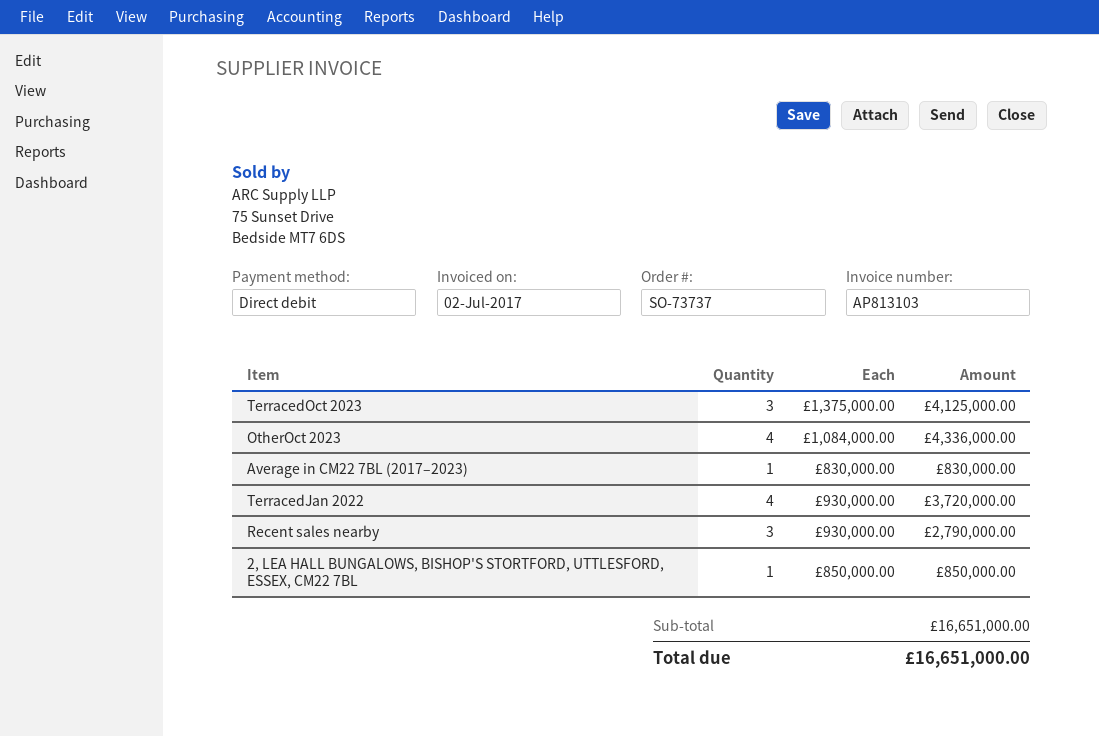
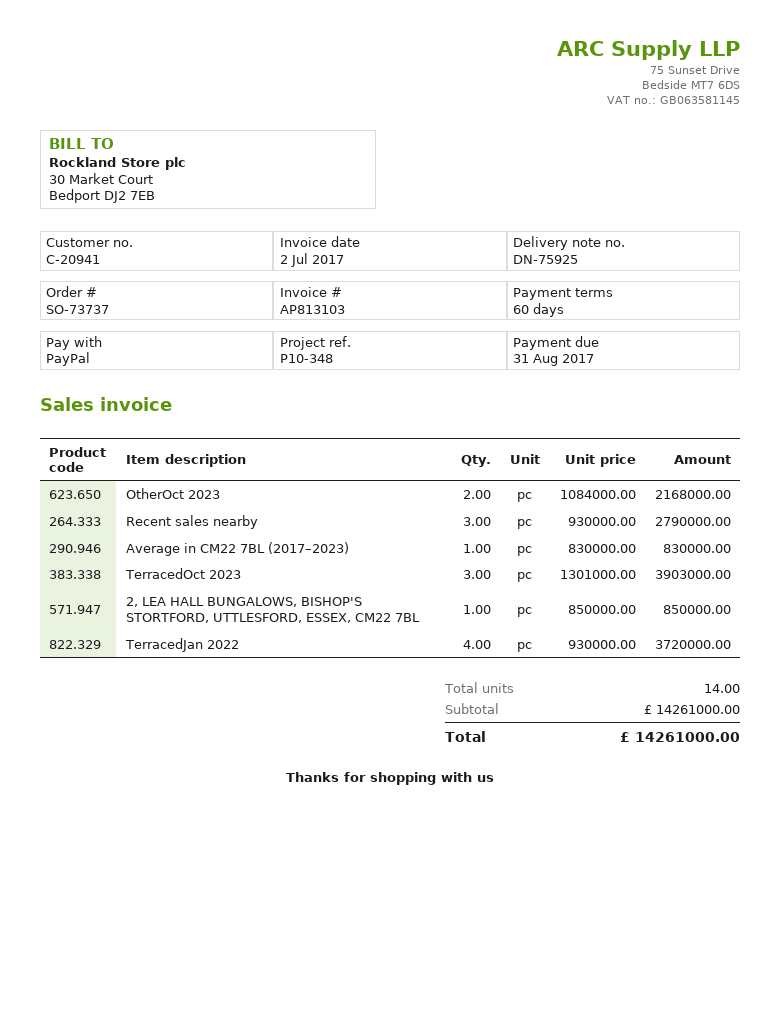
payment method: direct debit -> PayPal
TerracedOct 2023: 3 x 1375000.00 = 4125000.00 -> 3 x 1301000.00 = 3903000.00
OtherOct 2023: 4 x 1084000.00 = 4336000.00 -> 2 x 1084000.00 = 2168000.00
subtotal: 16651000.00 -> 14261000.00
total: 16651000.00 -> 14261000.00

